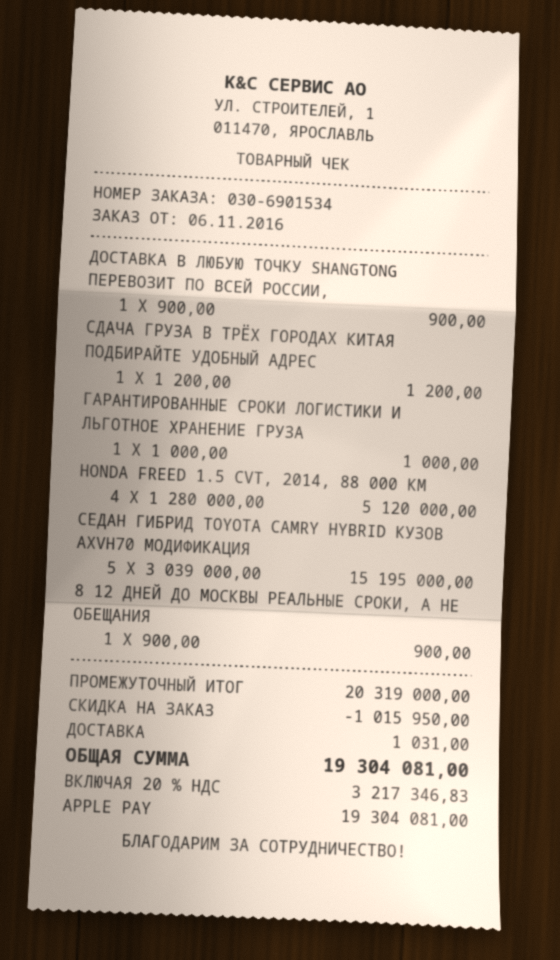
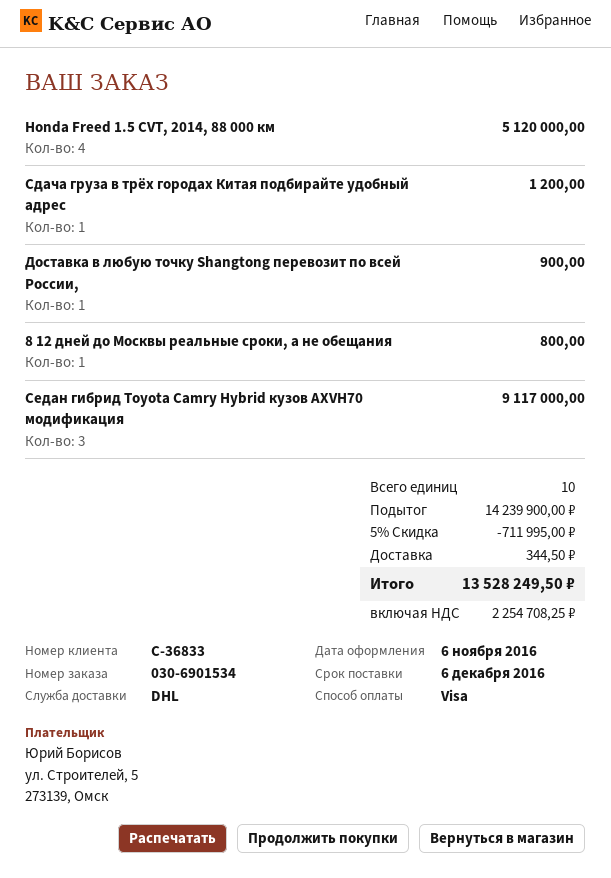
payment method: Apple Pay -> Visa
ГАРАНТИРОВАННЫЕ СРОКИ ЛОГИСТИКИ И ЛЬГОТНОЕ ХРАНЕНИЕ ГРУЗА: 1 for 1000.00 -> none
СЕДАН ГИБРИД TOYOTA CAMRY HYBRID КУЗОВ AXVH70 МОДИФИКАЦИЯ: 5 for 15195000.00 -> 3 for 9117000.00
8 12 ДНЕЙ ДО МОСКВЫ РЕАЛЬНЫЕ СРОКИ, А НЕ ОБЕЩАНИЯ: 1 for 900.00 -> 1 for 800.00
subtotal: 20319000.00 -> 14239900.00
discount: 1015950.00 -> 711995.00
shipping: 1031.00 -> 344.50
tax: 3217346.83 -> 2254708.25
total: 19304081.00 -> 13528249.50

